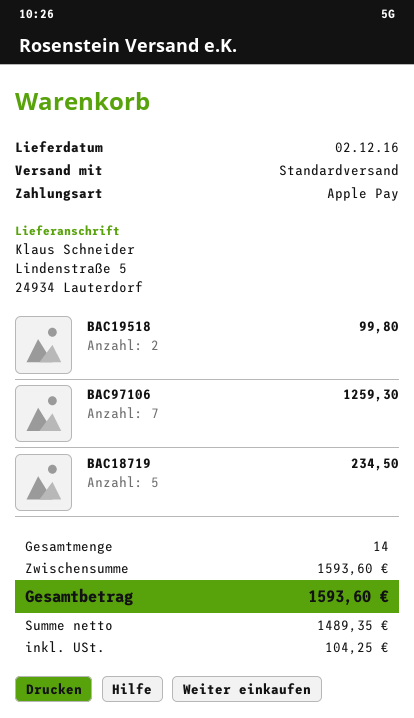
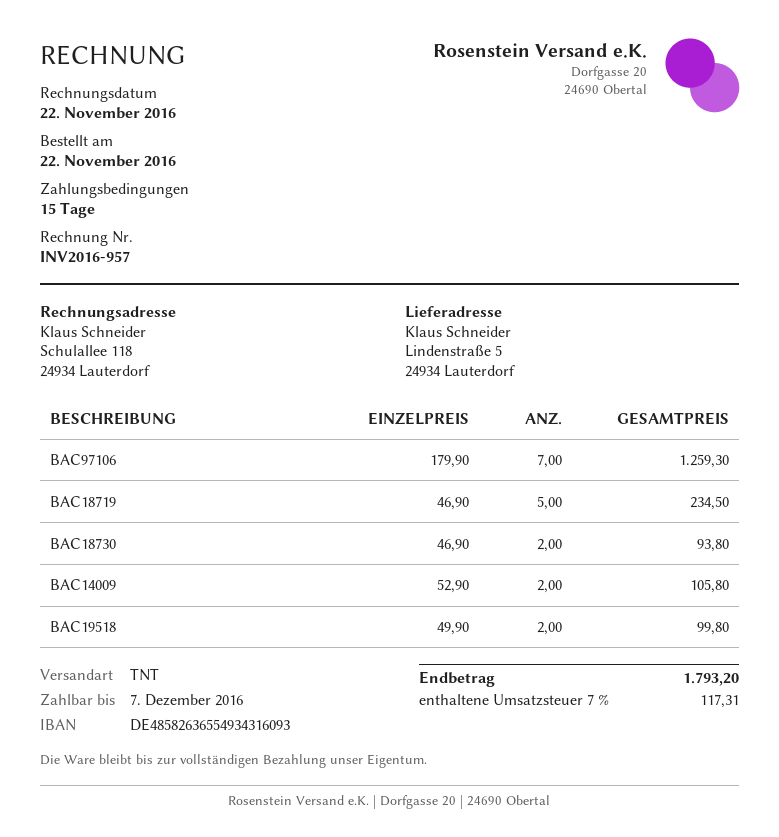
shipping method: standard -> TNT
BAC18730: none -> 2 for 93.80
BAC14009: none -> 2 for 105.80
tax: 104.25 -> 117.31
total: 1593.60 -> 1793.20

